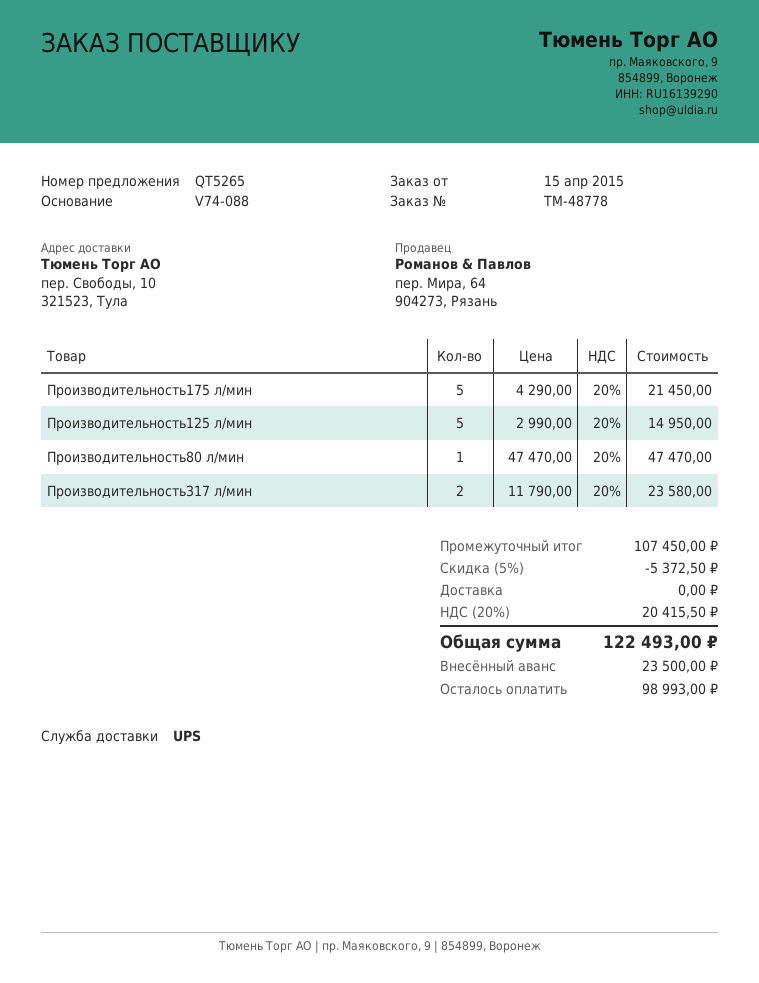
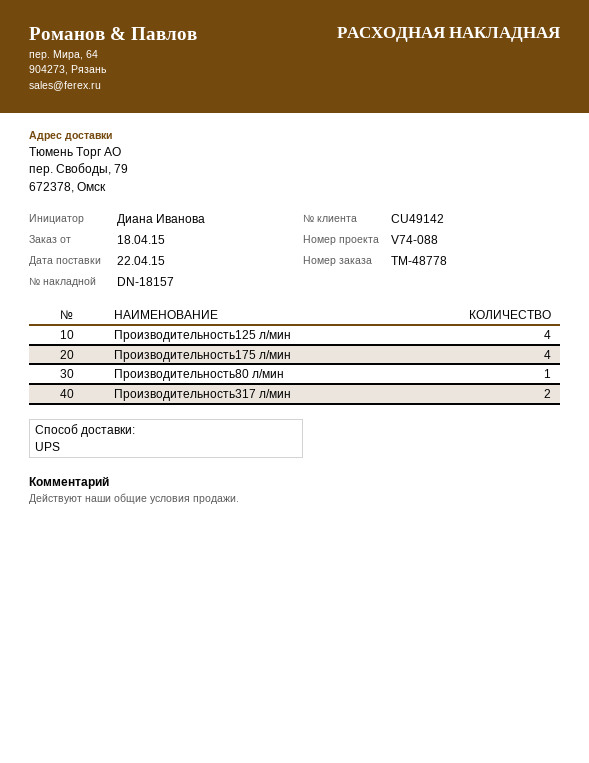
order date: 2015-04-15 -> 2015-04-18
ship to: пер. Свободы, 10, 321523, Тула -> пер. Свободы, 79, 672378, Омск
Производительность175 л/мин: 5 -> 4
Производительность125 л/мин: 5 -> 4

